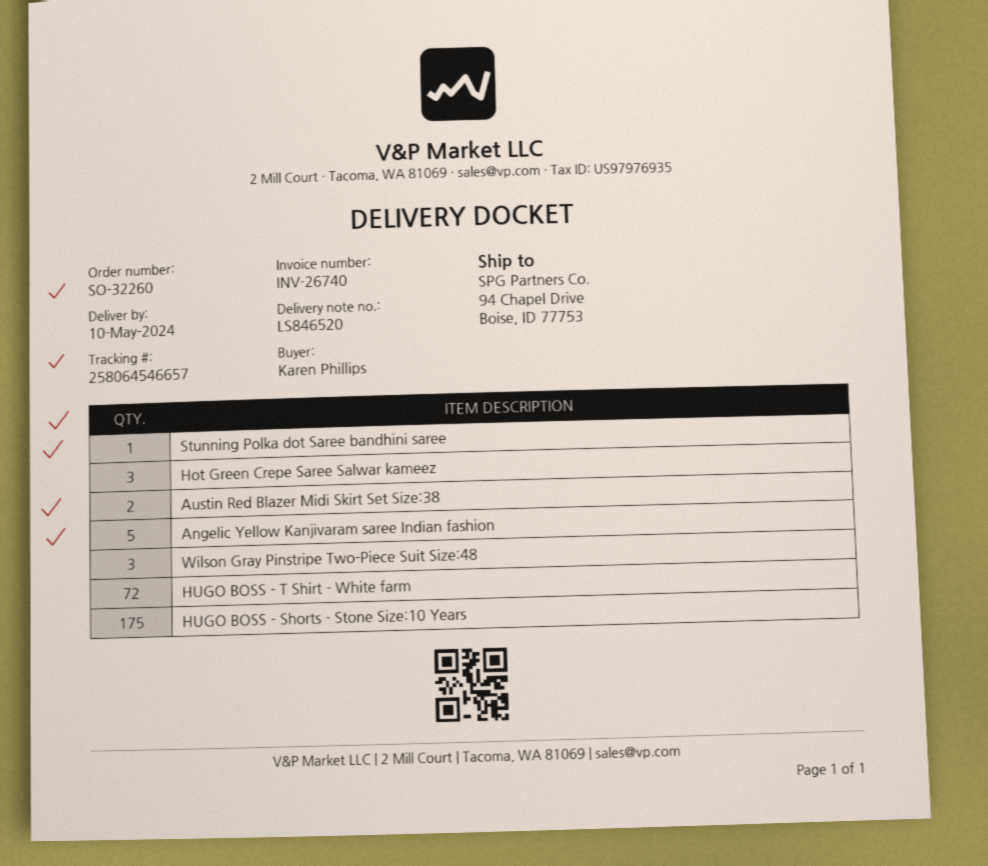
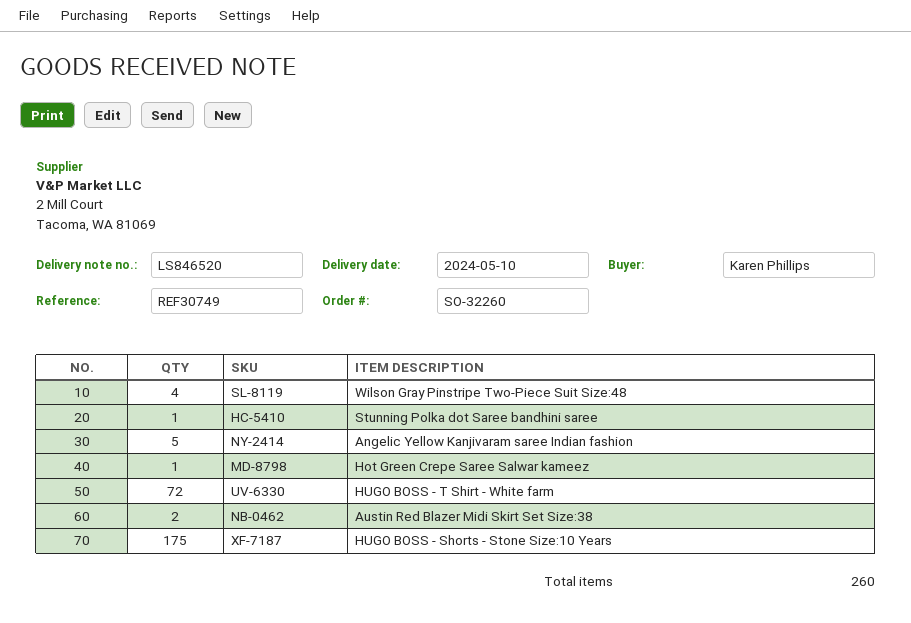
Hot Green Crepe Saree Salwar kameez: 3 -> 1
Wilson Gray Pinstripe Two-Piece Suit Size:48: 3 -> 4

